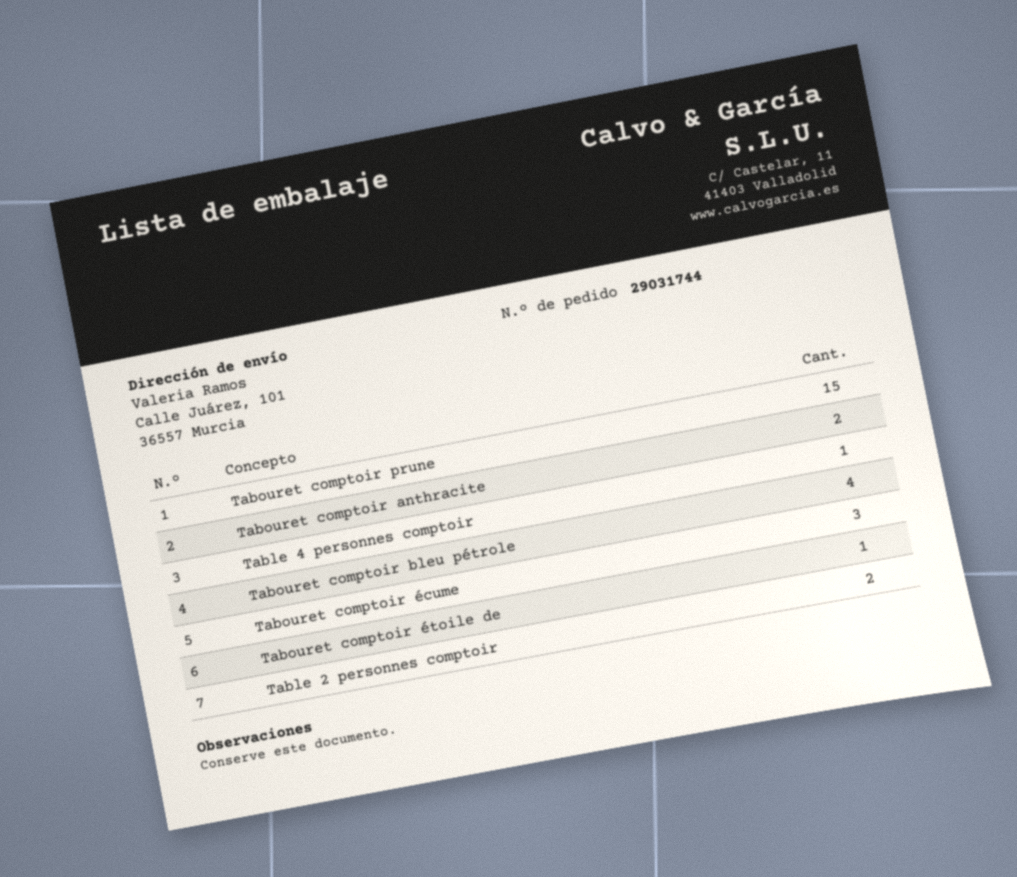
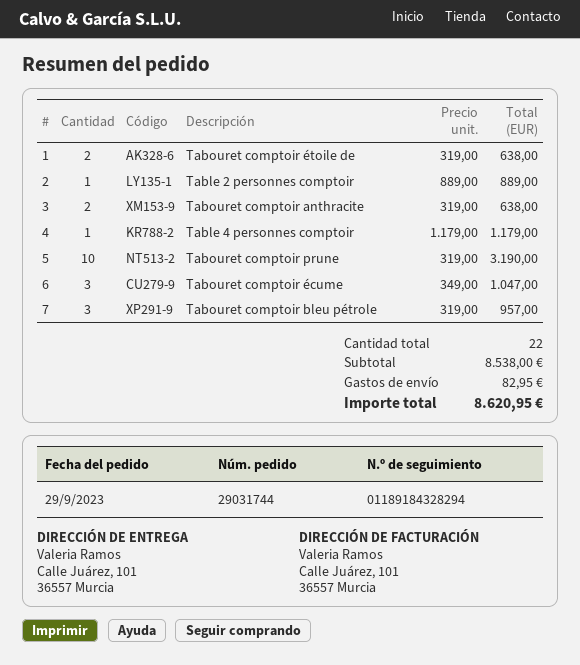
Tabouret comptoir prune: 15 -> 10
Tabouret comptoir bleu pétrole: 4 -> 3
Tabouret comptoir étoile de: 1 -> 2
Table 2 personnes comptoir: 2 -> 1

